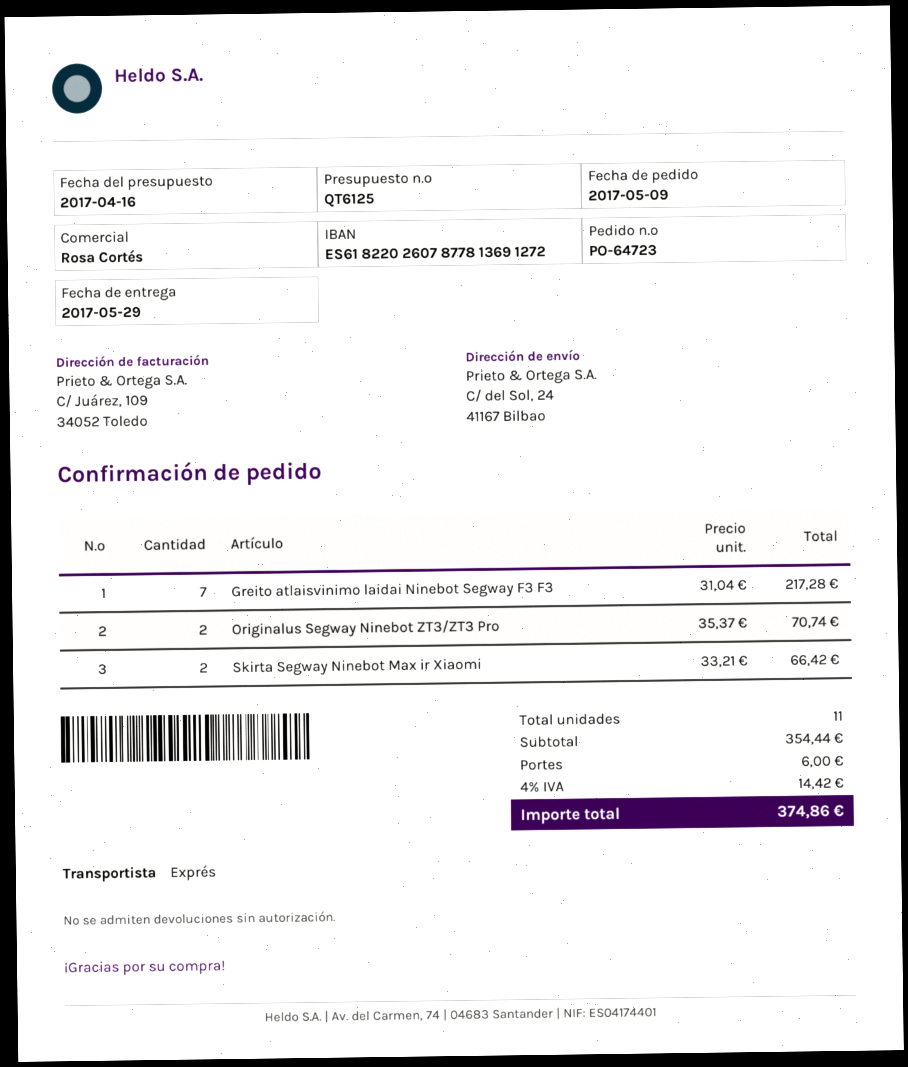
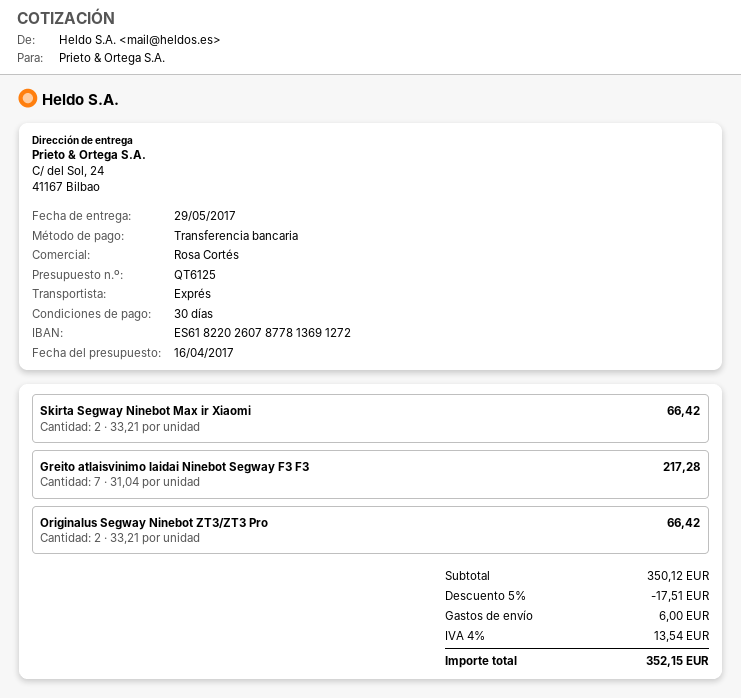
Originalus Segway Ninebot ZT3/ZT3 Pro: 2 x 35.37 = 70.74 -> 2 x 33.21 = 66.42
subtotal: 354.44 -> 350.12
discount: none -> 5% = 17.51
tax: 4% = 14.42 -> 4% = 13.54
total: 374.86 -> 352.15

